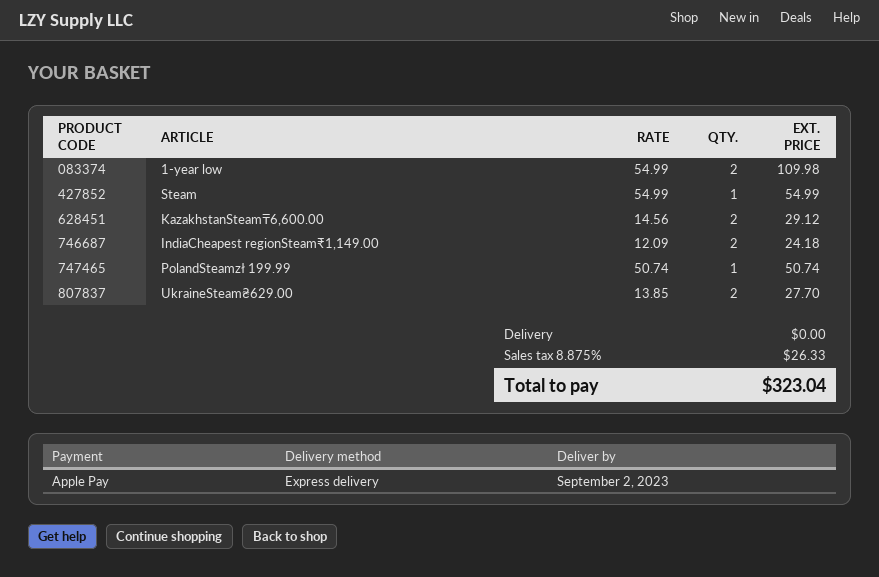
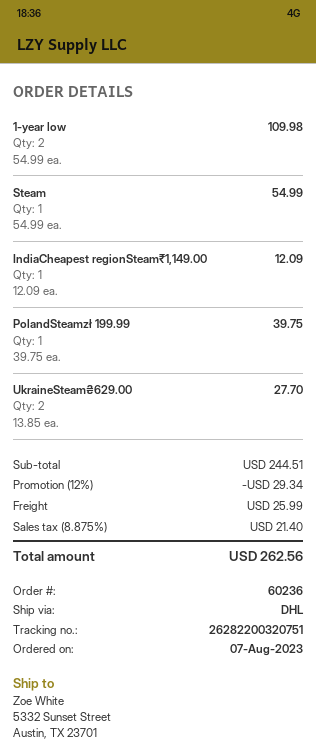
shipping method: express -> DHL
KazakhstanSteam₸6,600.00: 2 x 14.56 = 29.12 -> none
IndiaCheapest regionSteam₹1,149.00: 2 x 12.09 = 24.18 -> 1 x 12.09 = 12.09
PolandSteamzł 199.99: 1 x 50.74 = 50.74 -> 1 x 39.75 = 39.75
discount: none -> 12% = 29.34
shipping: 0.00 -> 25.99
tax: 8.875% = 26.33 -> 8.875% = 21.40
total: 323.04 -> 262.56

